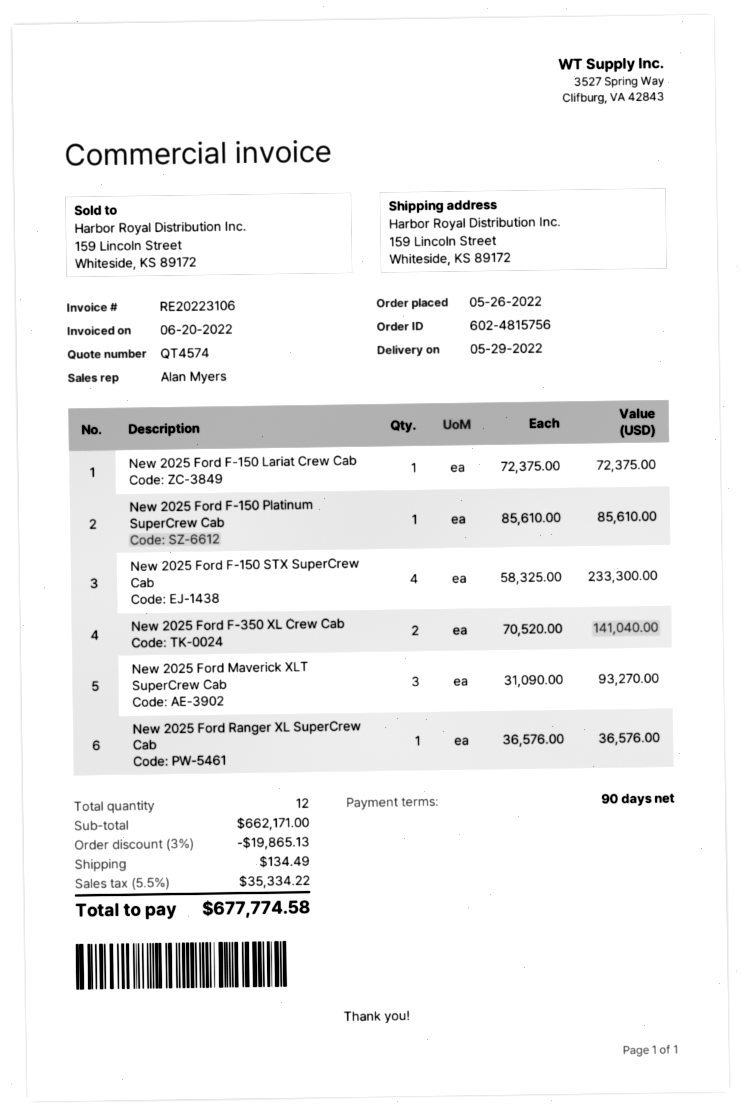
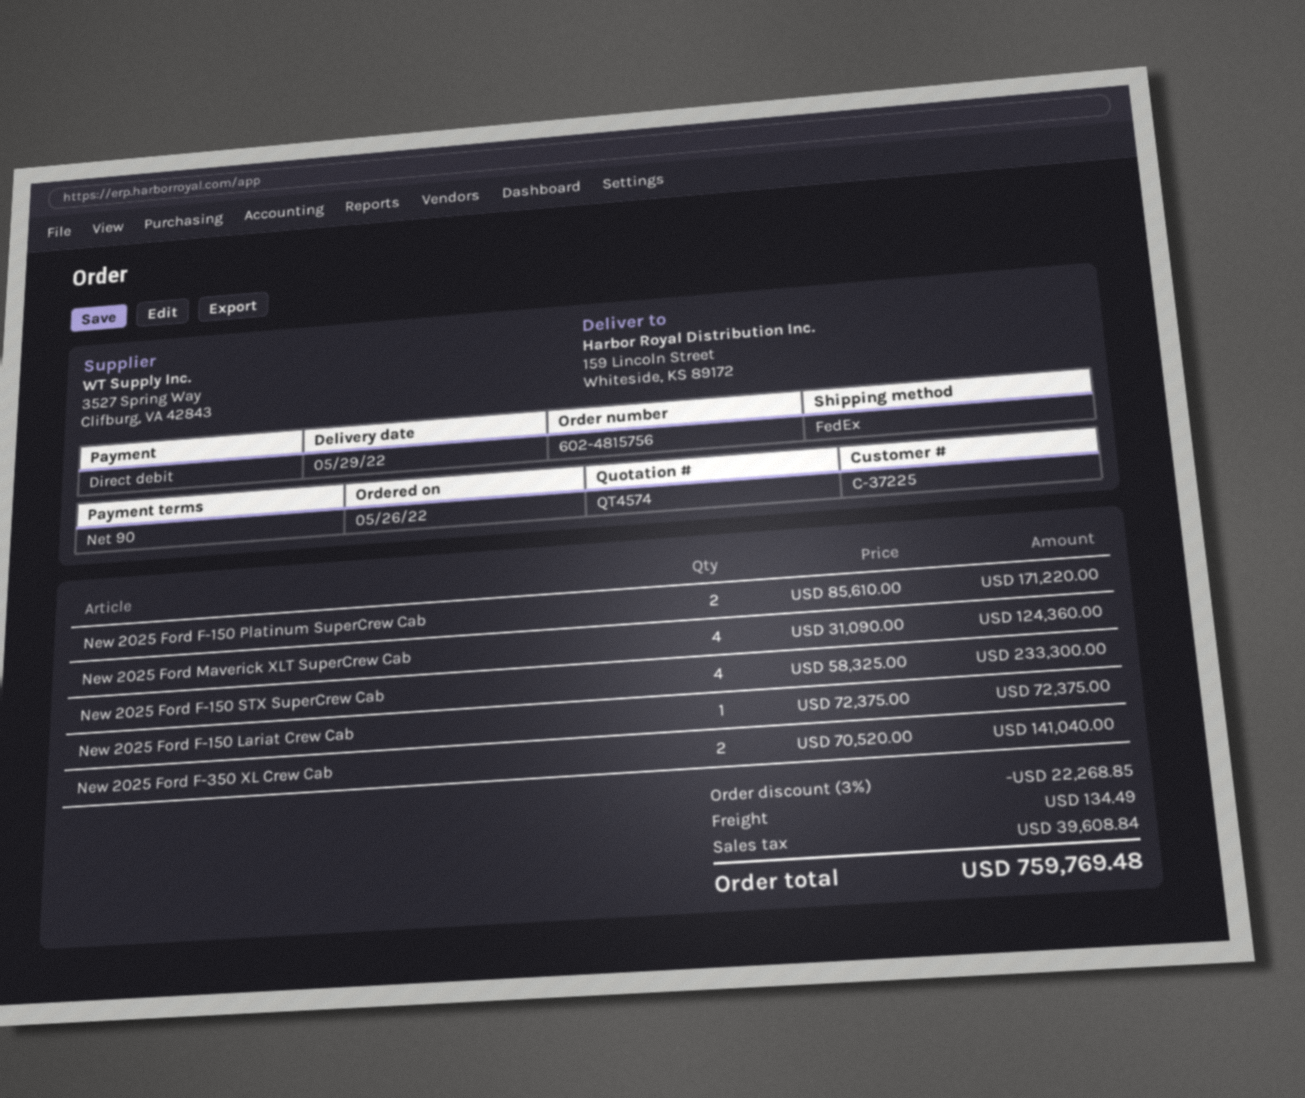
New 2025 Ford F-150 Platinum SuperCrew Cab: 1 x 85610.00 = 85610.00 -> 2 x 85610.00 = 171220.00
New 2025 Ford Maverick XLT SuperCrew Cab: 3 x 31090.00 = 93270.00 -> 4 x 31090.00 = 124360.00
New 2025 Ford Ranger XL SuperCrew Cab: 1 x 36576.00 = 36576.00 -> none
discount: 3% = 19865.13 -> 3% = 22268.85
tax: 35334.22 -> 39608.84
total: 677774.58 -> 759769.48

